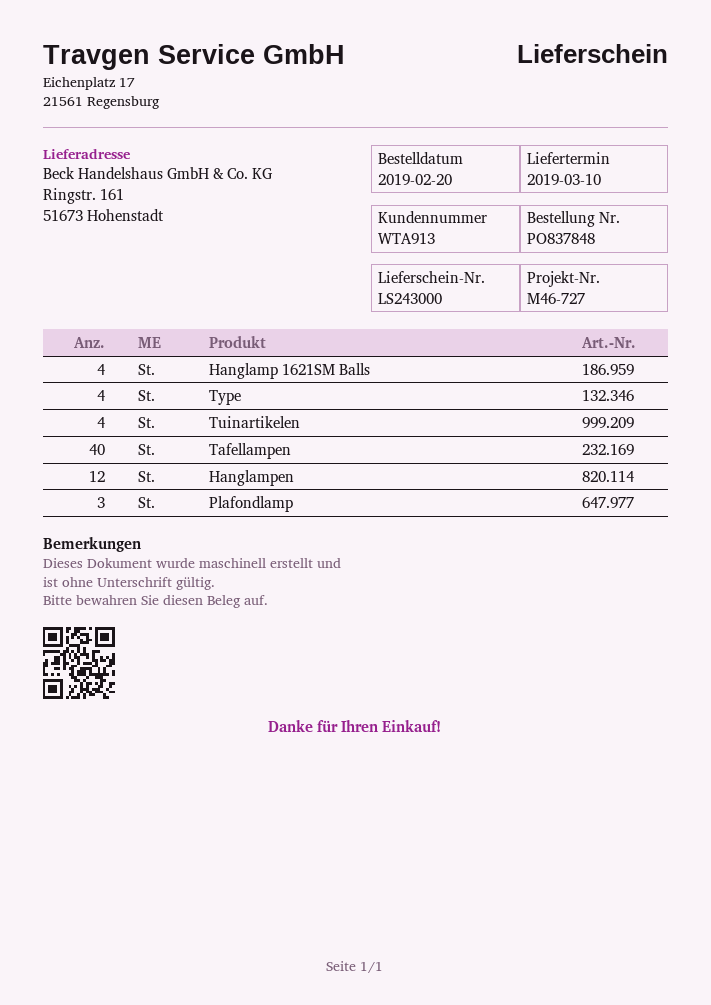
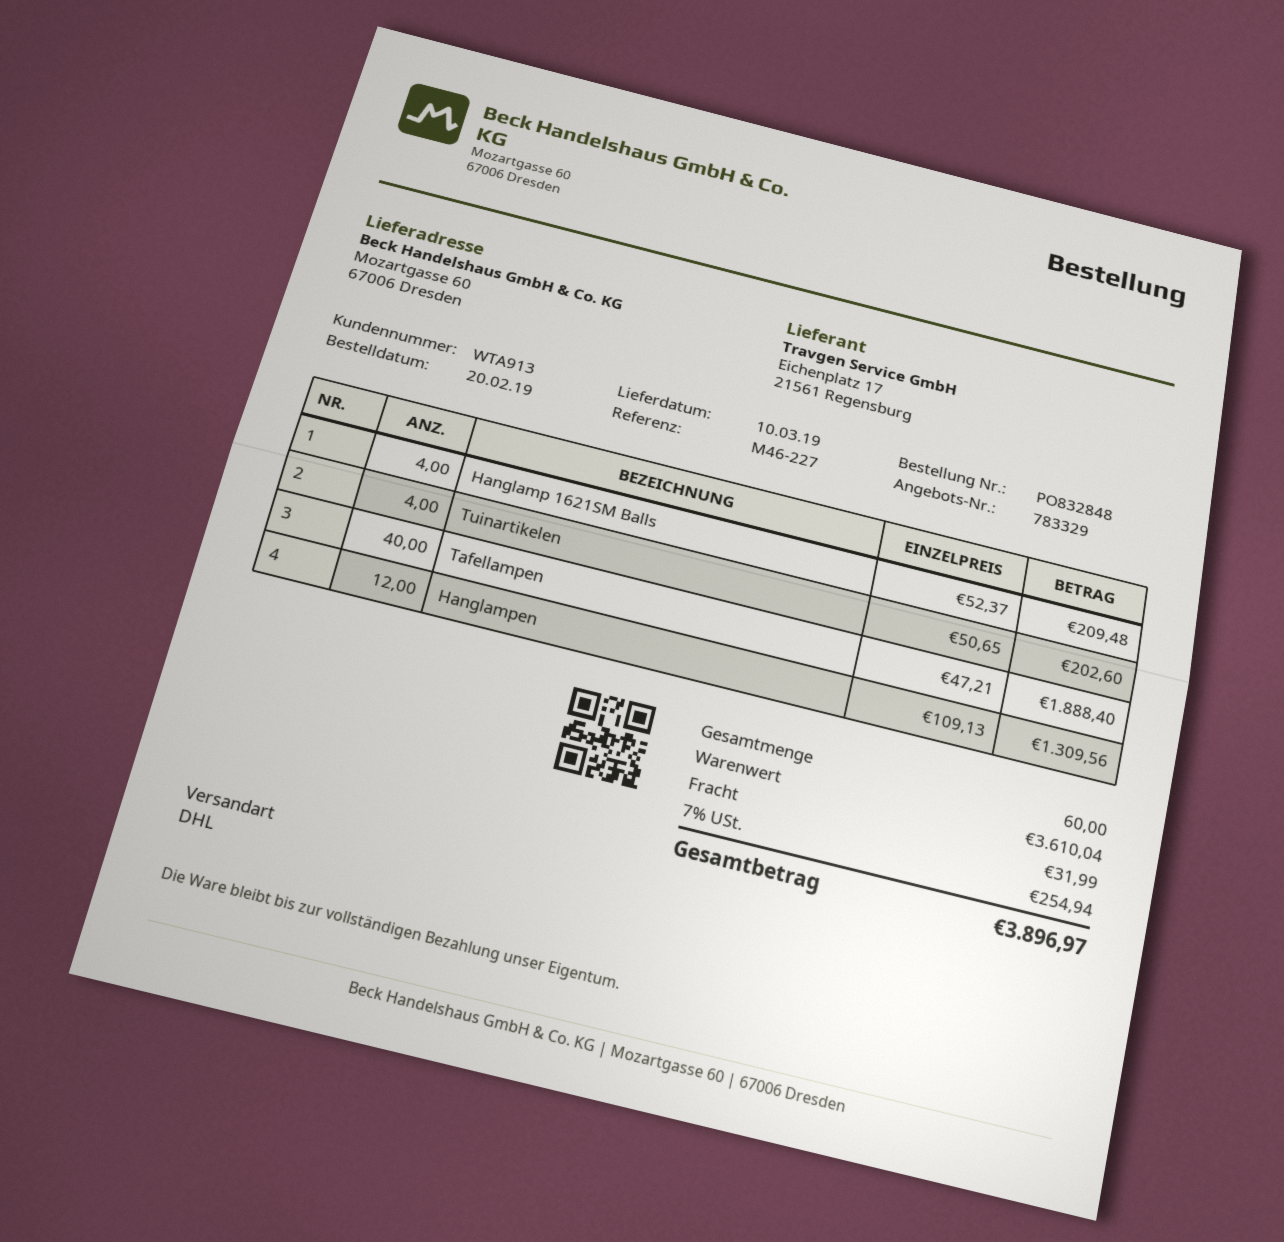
order number: PO837848 -> PO832848
reference: M46-727 -> M46-227
ship to: Ringstr. 161, 51673 Hohenstadt -> Mozartgasse 60, 67006 Dresden
Type: 4 -> none
Plafondlamp: 3 -> none

